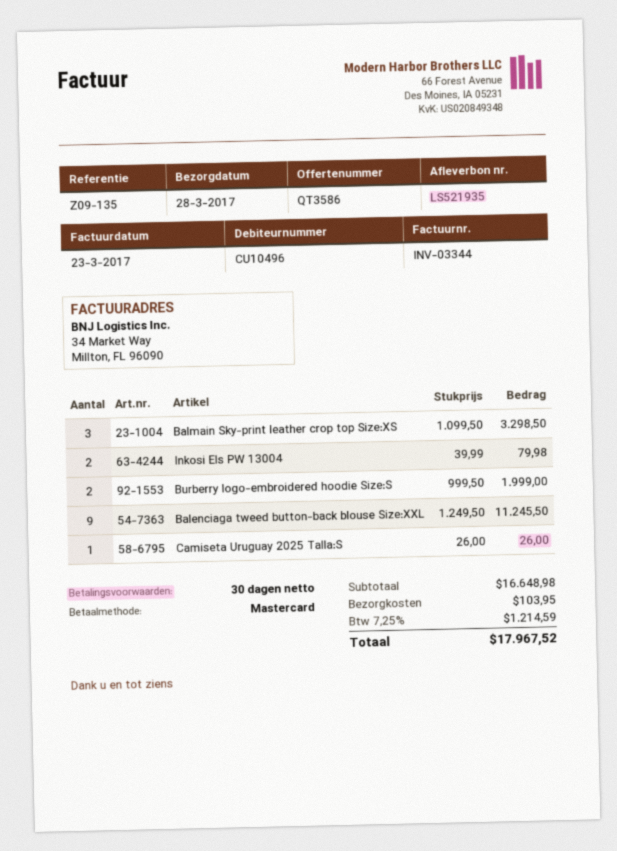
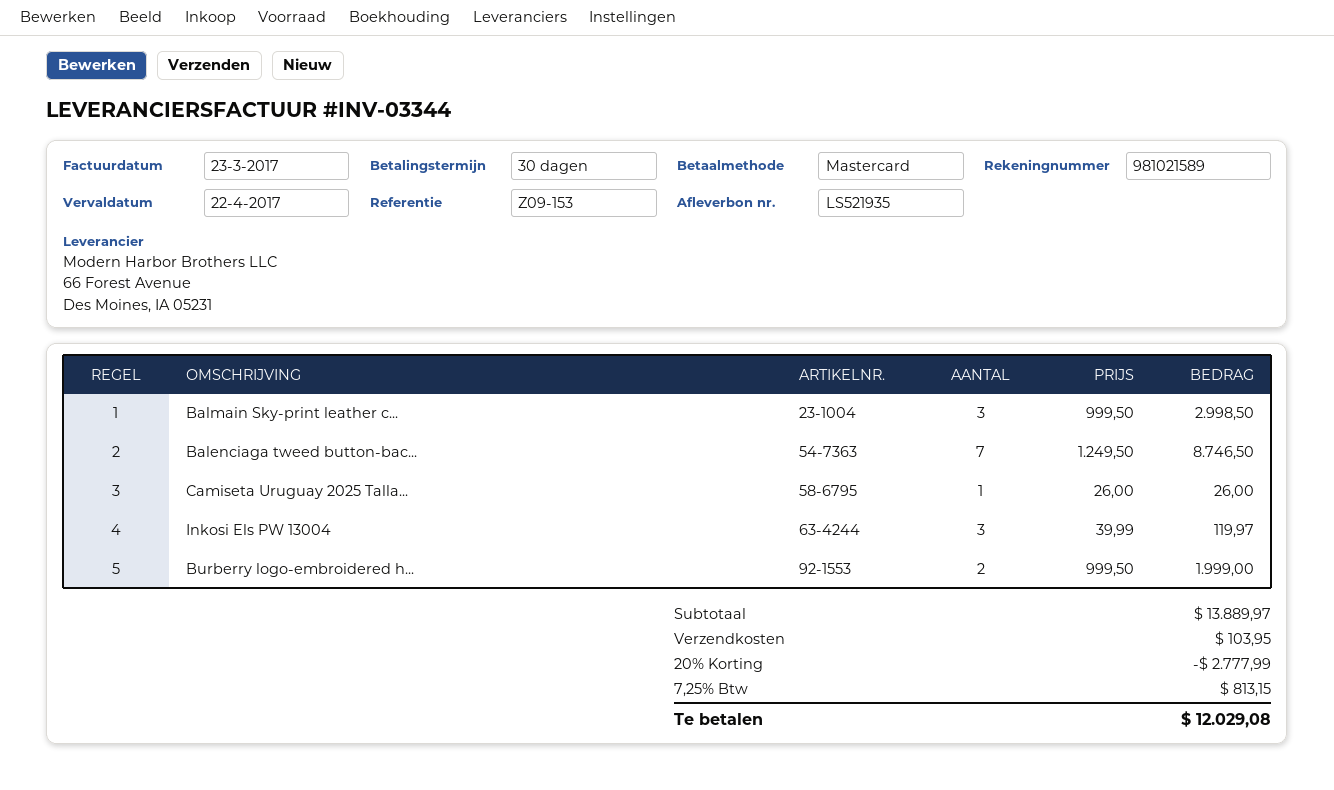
reference: Z09-135 -> Z09-153
Balmain Sky-print leather crop top Size:XS: 3 x 1099.50 = 3298.50 -> 3 x 999.50 = 2998.50
Inkosi Els PW 13004: 2 x 39.99 = 79.98 -> 3 x 39.99 = 119.97
Balenciaga tweed button-back blouse Size:XXL: 9 x 1249.50 = 11245.50 -> 7 x 1249.50 = 8746.50
subtotal: 16648.98 -> 13889.97
discount: none -> 20% = 2777.99
tax: 7.25% = 1214.59 -> 7.25% = 813.15
total: 17967.52 -> 12029.08

